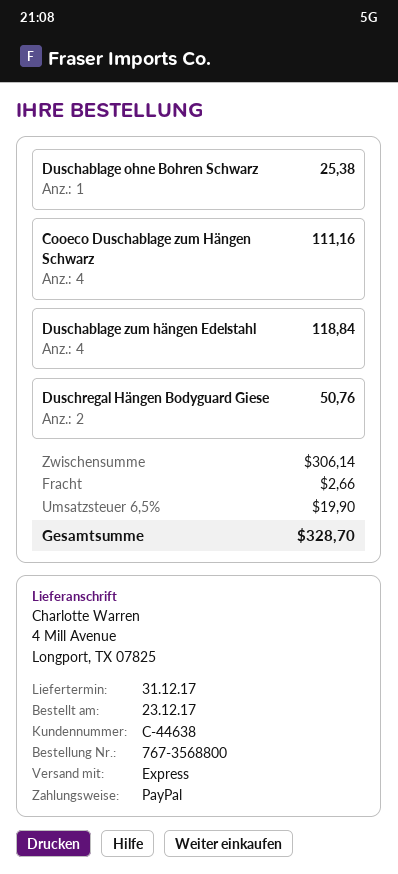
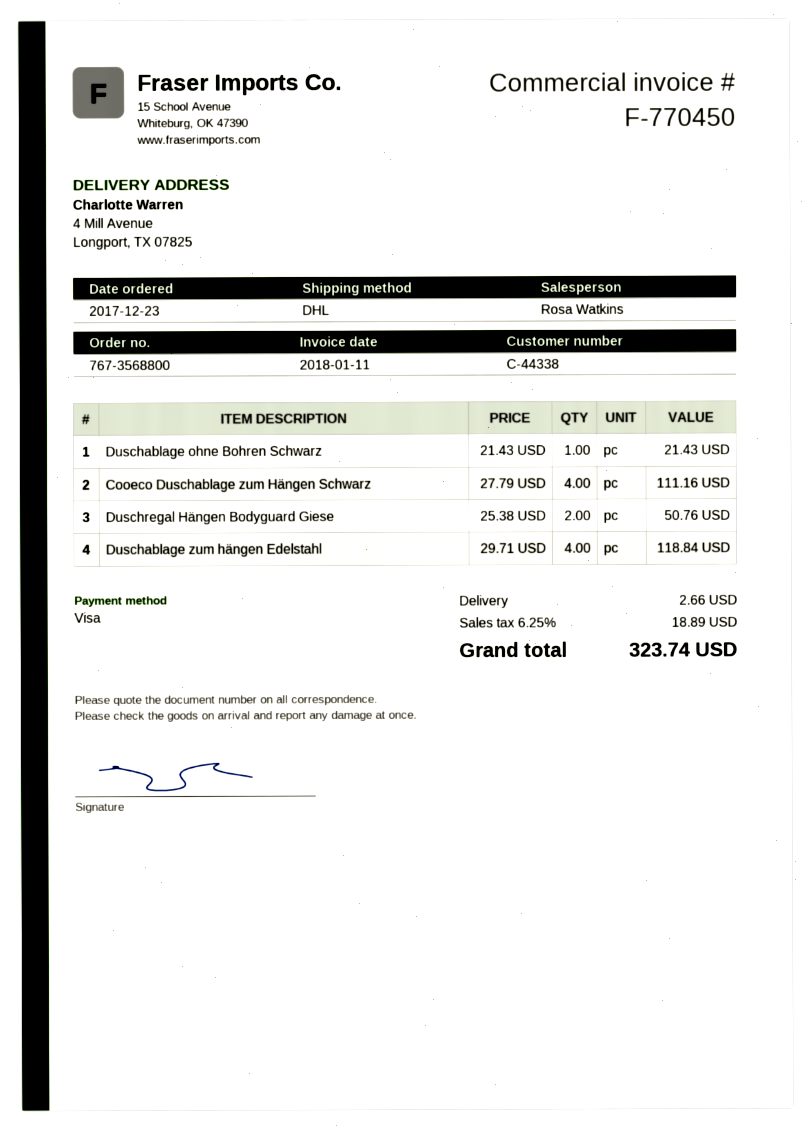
customer number: C-44638 -> C-44338
payment method: PayPal -> Visa
shipping method: express -> DHL
Duschablage ohne Bohren Schwarz: 1 for 25.38 -> 1 for 21.43
tax: 6.5% = 19.90 -> 6.25% = 18.89
total: 328.70 -> 323.74

